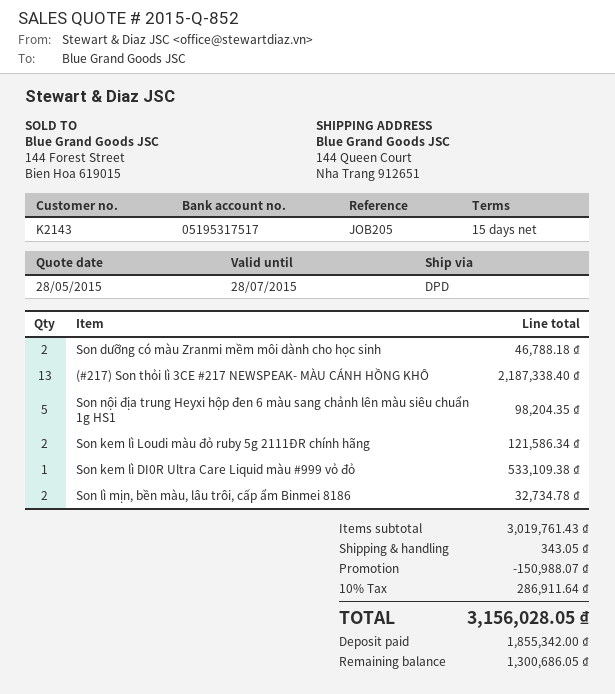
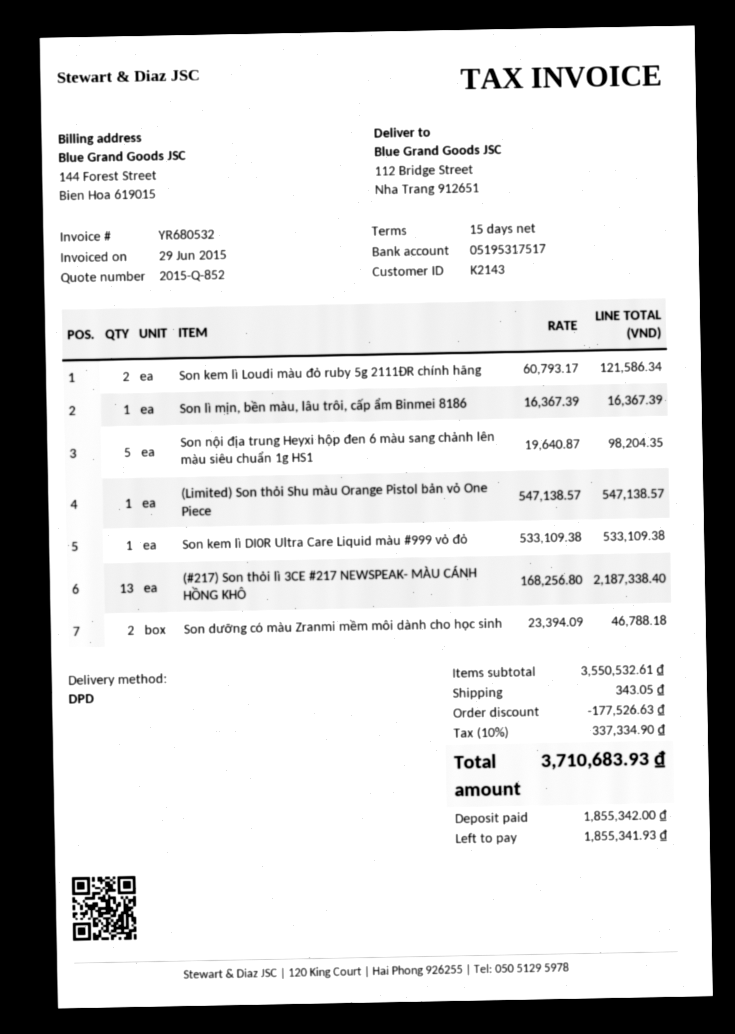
ship to: 144 Queen Court, Nha Trang 912651 -> 112 Bridge Street, Nha Trang 912651
Son lì mịn, bền màu, lâu trôi, cấp ẩm Binmei 8186: 2 for 32734.78 -> 1 for 16367.39
(Limited) Son thỏi Shu màu Orange Pistol bản vỏ One Piece: none -> 1 for 547138.57
subtotal: 3019761.43 -> 3550532.61
discount: 150988.07 -> 177526.63
tax: 10% = 286911.64 -> 10% = 337334.90
total: 3156028.05 -> 3710683.93
balance: 1300686.05 -> 1855341.93

